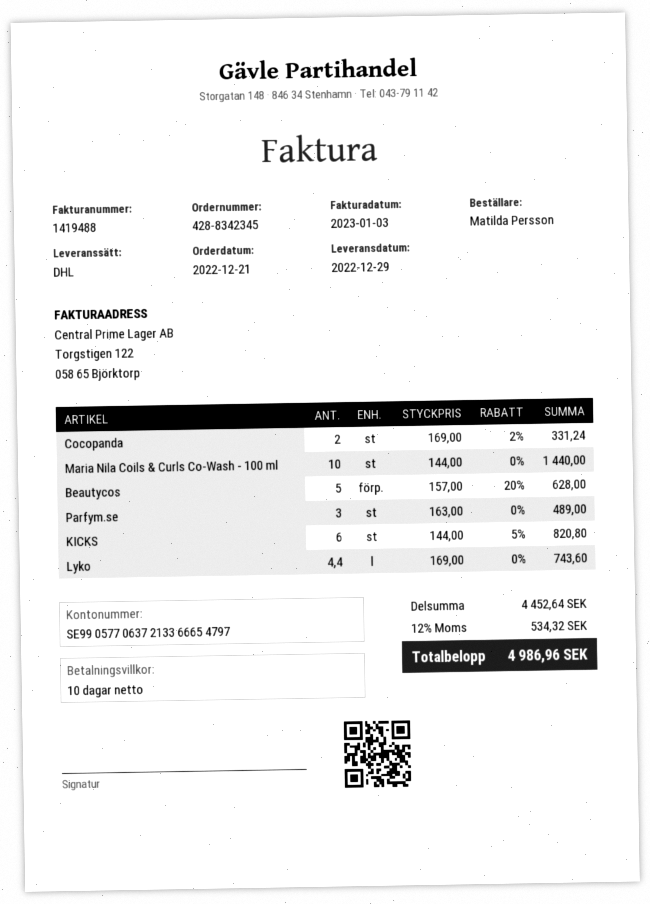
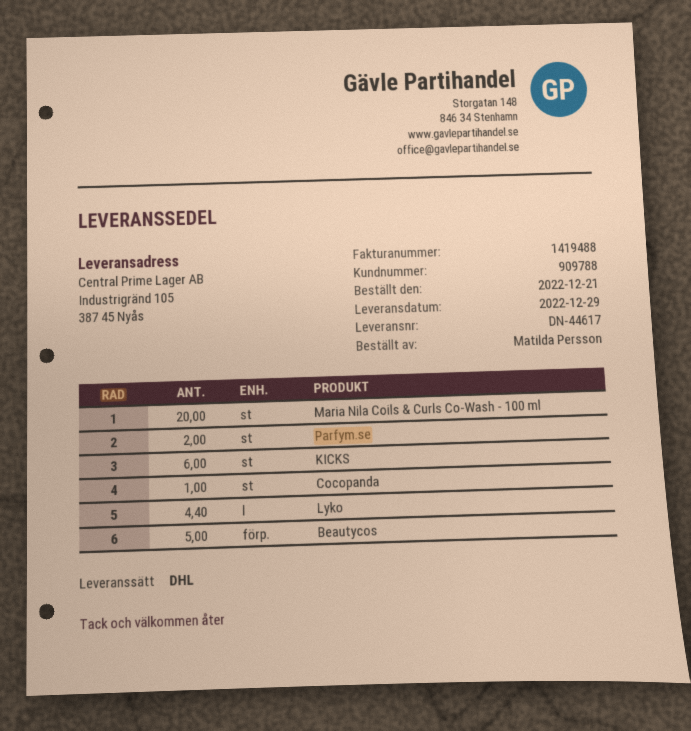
Cocopanda: 2 -> 1
Maria Nila Coils & Curls Co-Wash - 100 ml: 10 -> 20
Parfym.se: 3 -> 2

